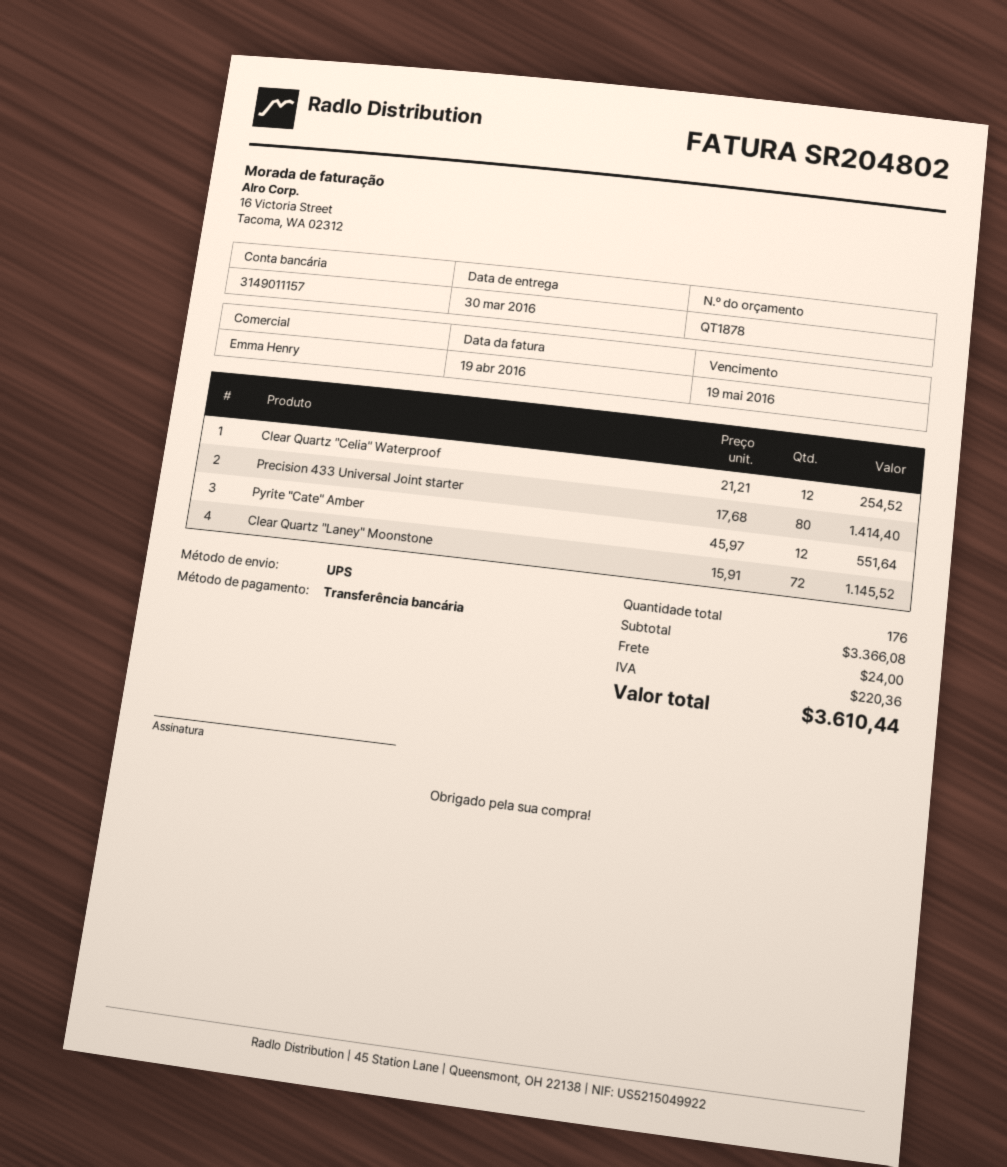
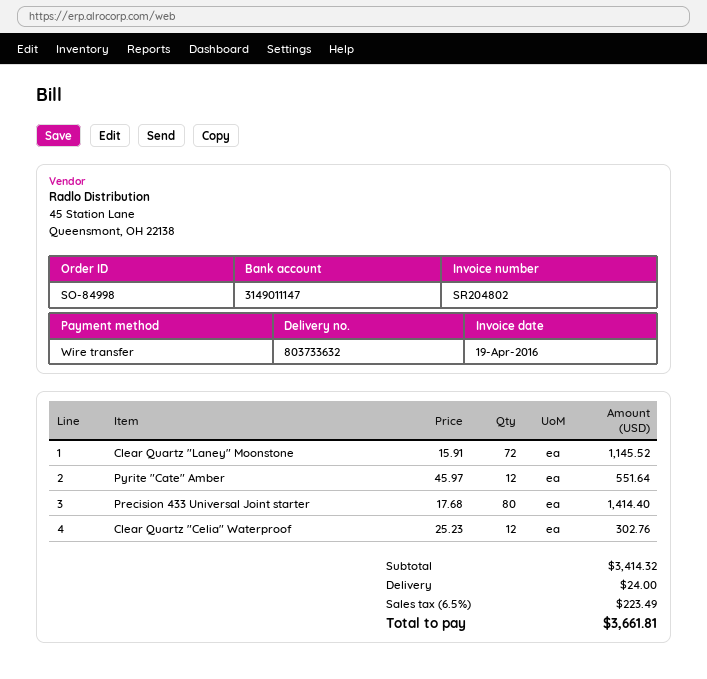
bank account: 3149011157 -> 3149011147
Clear Quartz "Celia" Waterproof: 12 x 21.21 = 254.52 -> 12 x 25.23 = 302.76
subtotal: 3366.08 -> 3414.32
tax: 220.36 -> 223.49
total: 3610.44 -> 3661.81

